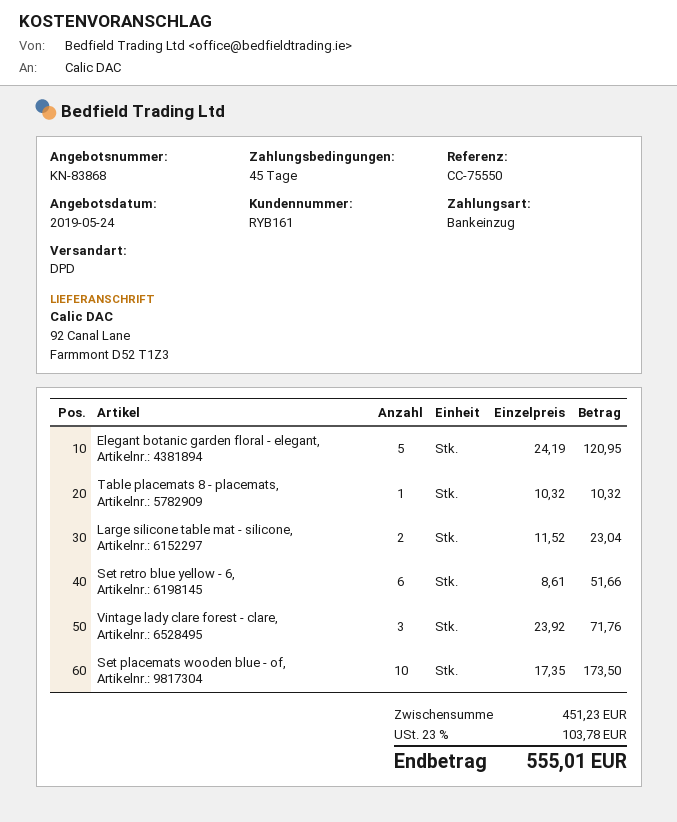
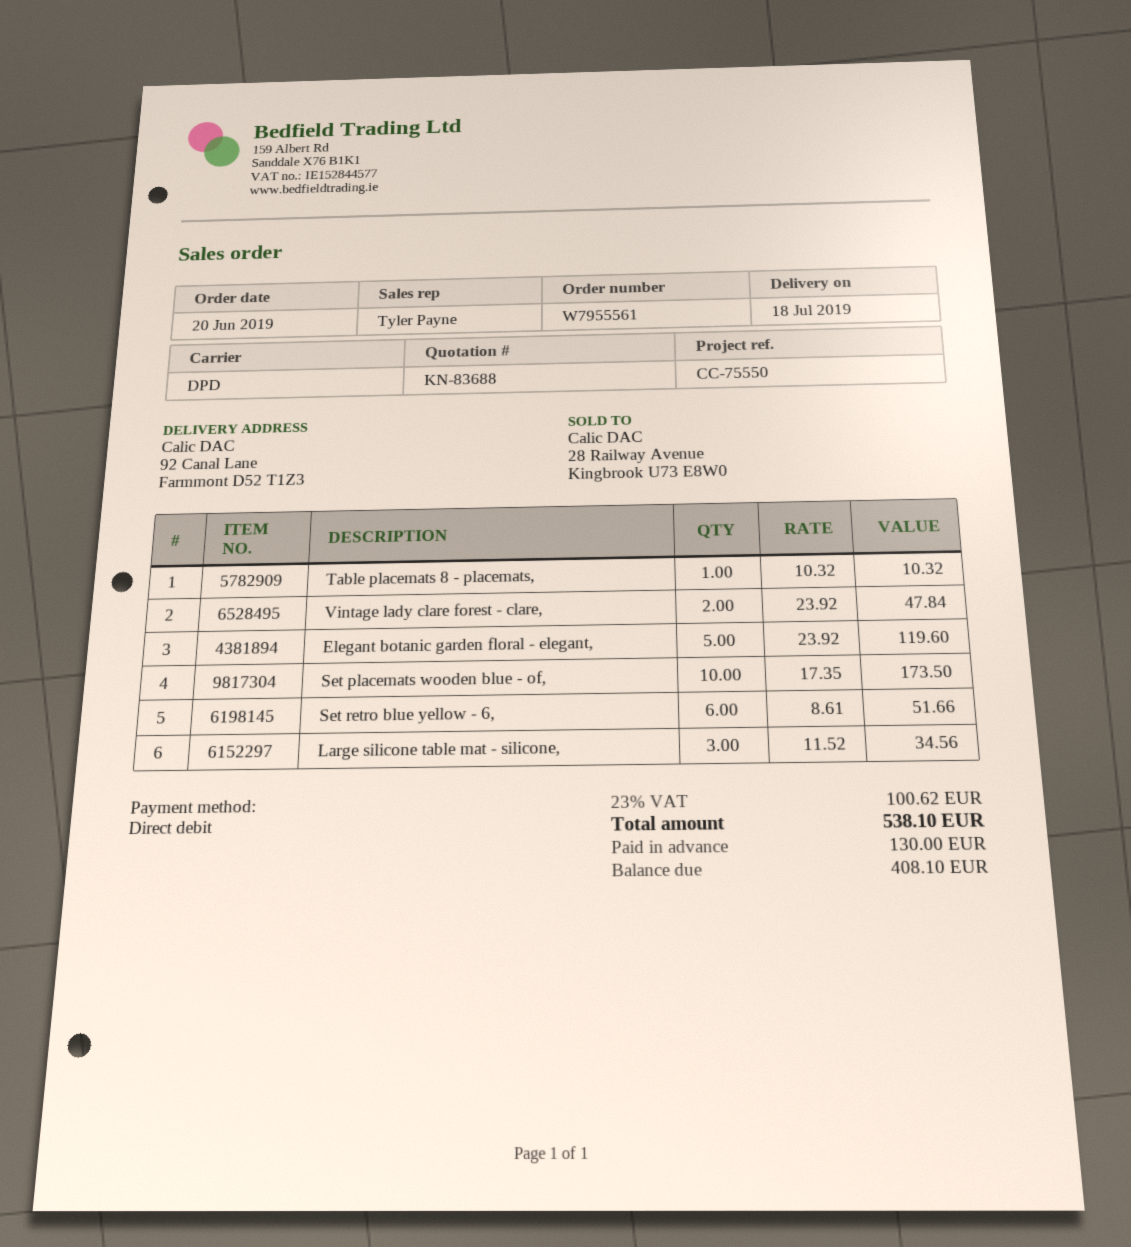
quote number: KN-83868 -> KN-83688
Elegant botanic garden floral - elegant,: 5 x 24.19 = 120.95 -> 5 x 23.92 = 119.60
Large silicone table mat - silicone,: 2 x 11.52 = 23.04 -> 3 x 11.52 = 34.56
Vintage lady clare forest - clare,: 3 x 23.92 = 71.76 -> 2 x 23.92 = 47.84
tax: 23% = 103.78 -> 23% = 100.62
total: 555.01 -> 538.10

